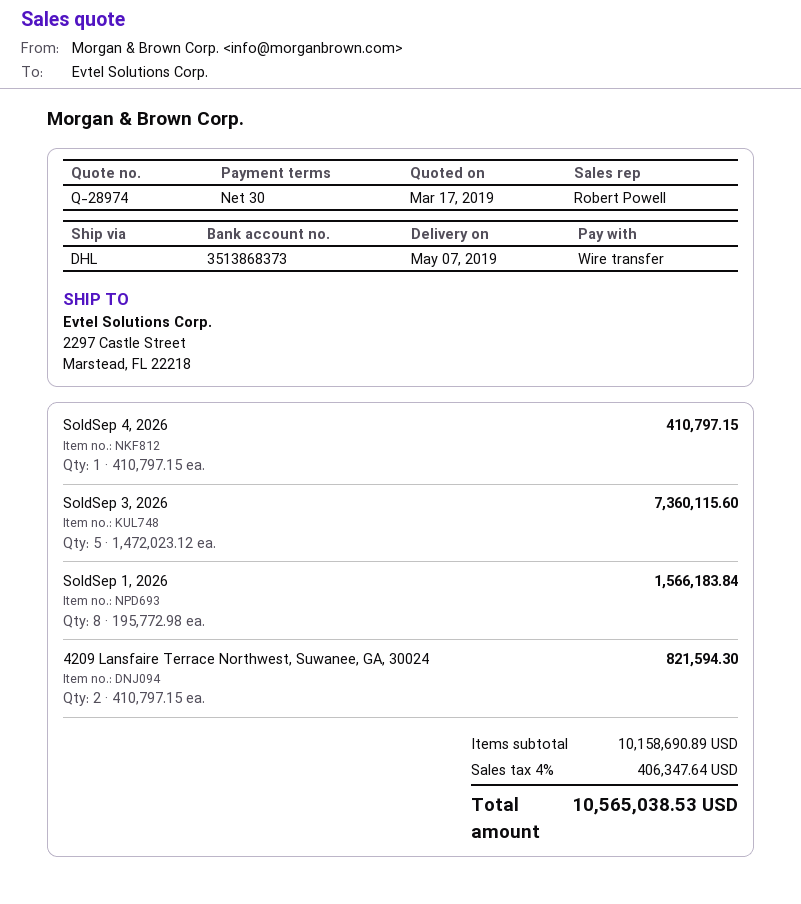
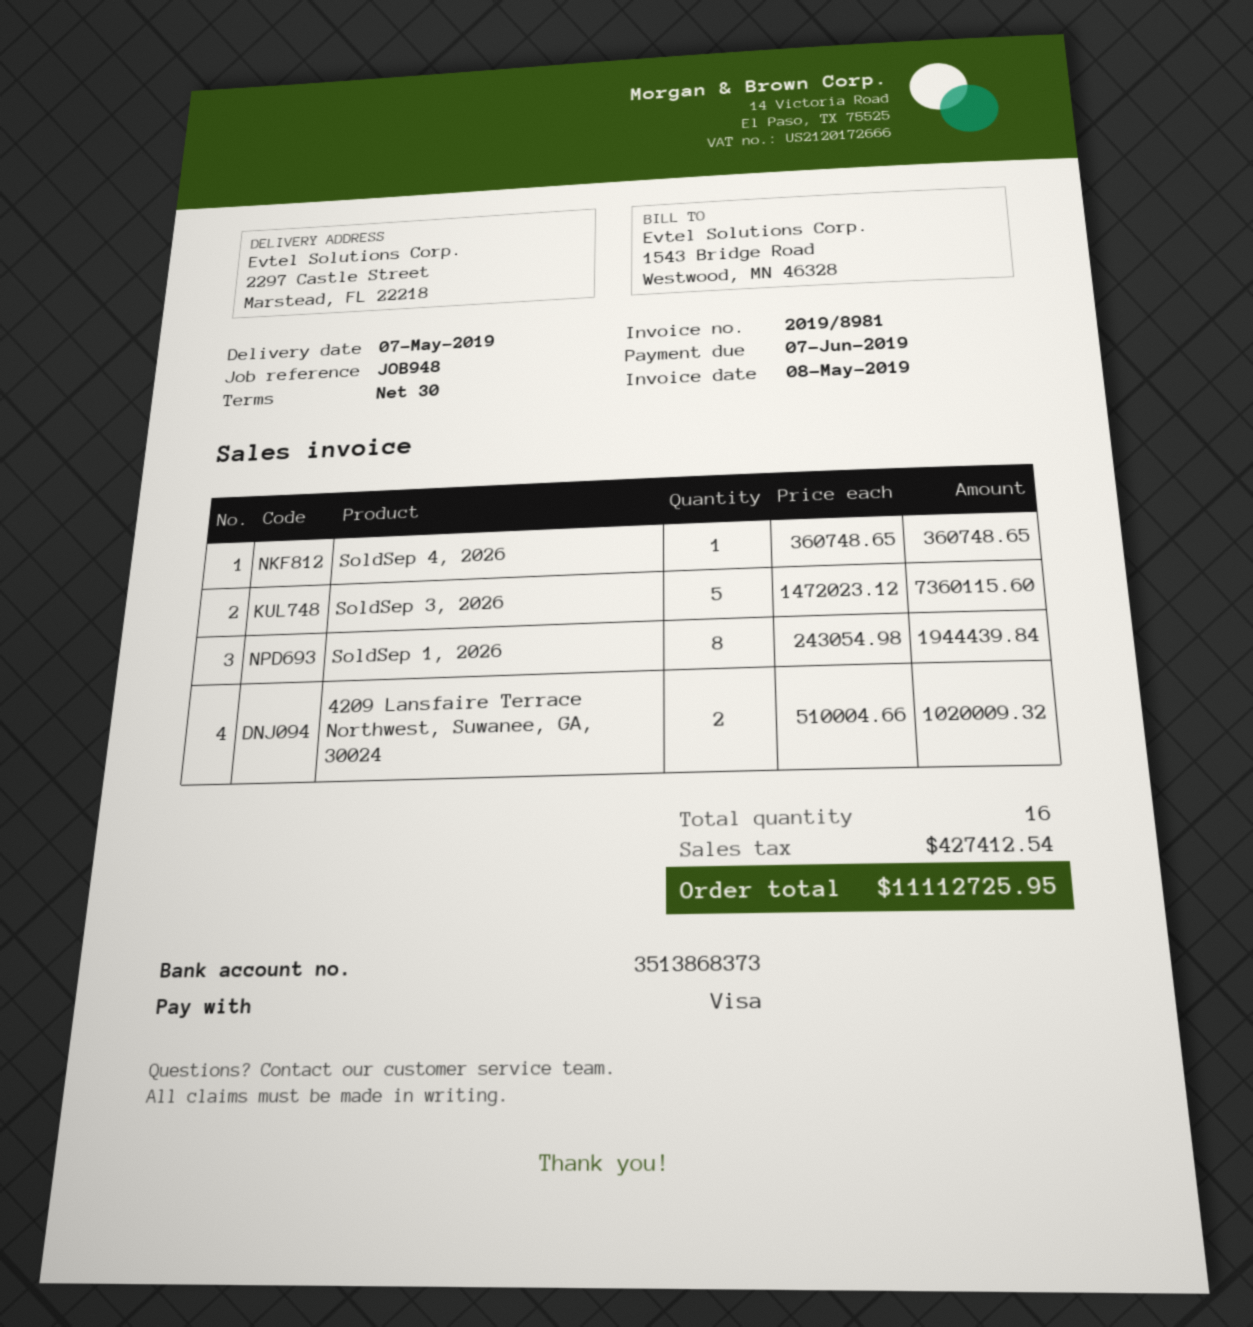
payment method: bank transfer -> Visa
SoldSep 4, 2026: 1 x 410797.15 = 410797.15 -> 1 x 360748.65 = 360748.65
SoldSep 1, 2026: 8 x 195772.98 = 1566183.84 -> 8 x 243054.98 = 1944439.84
4209 Lansfaire Terrace Northwest, Suwanee, GA, 30024: 2 x 410797.15 = 821594.30 -> 2 x 510004.66 = 1020009.32
tax: 406347.64 -> 427412.54
total: 10565038.53 -> 11112725.95

